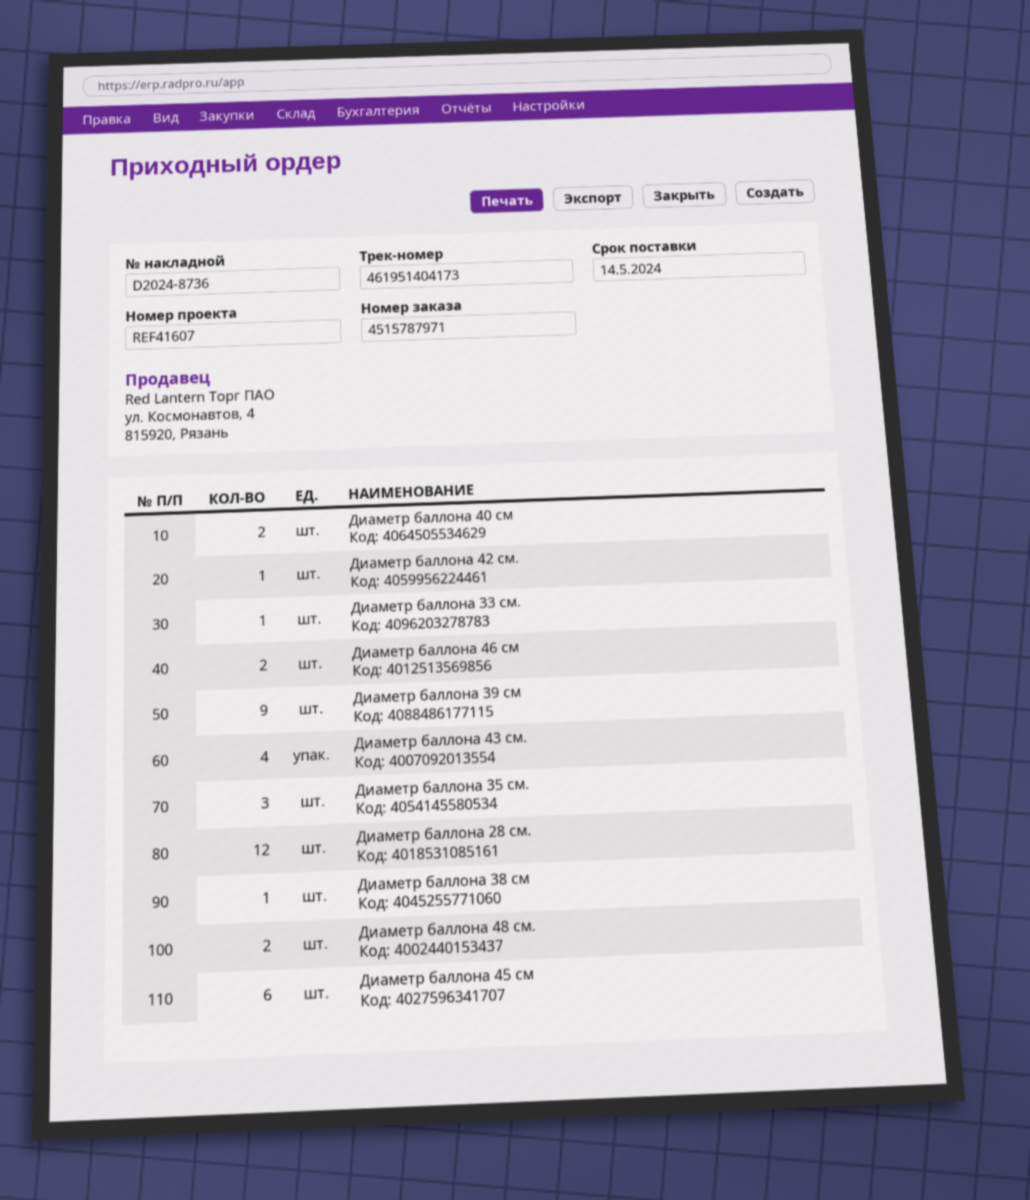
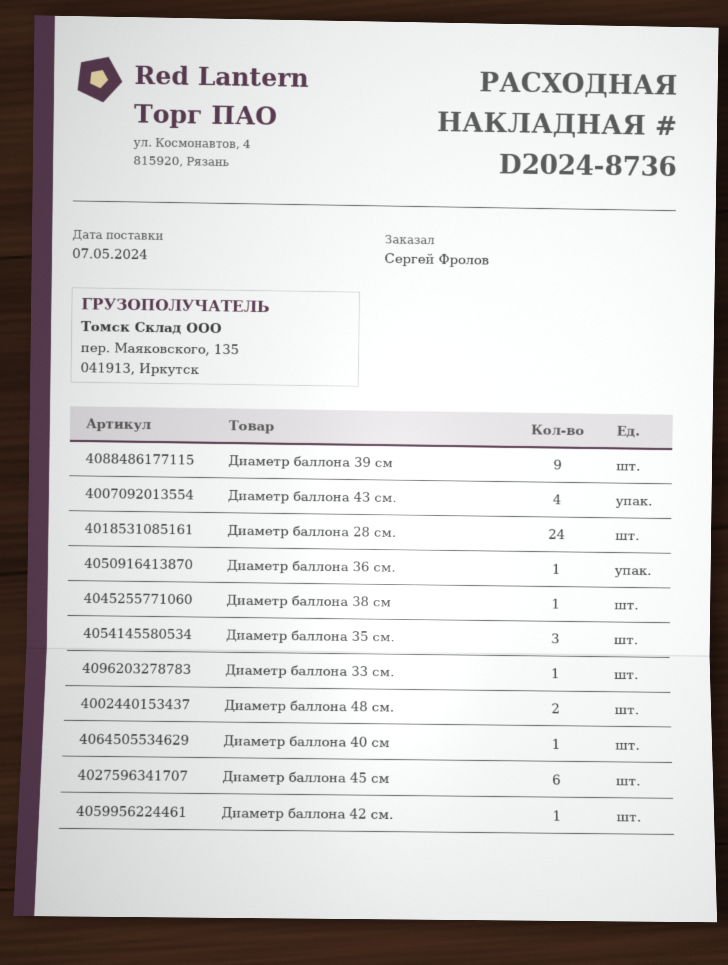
delivery date: 2024-05-14 -> 2024-05-07
Диаметр баллона 40 см: 2 -> 1
Диаметр баллона 46 см: 2 -> none
Диаметр баллона 28 см.: 12 -> 24
Диаметр баллона 36 см.: none -> 1

